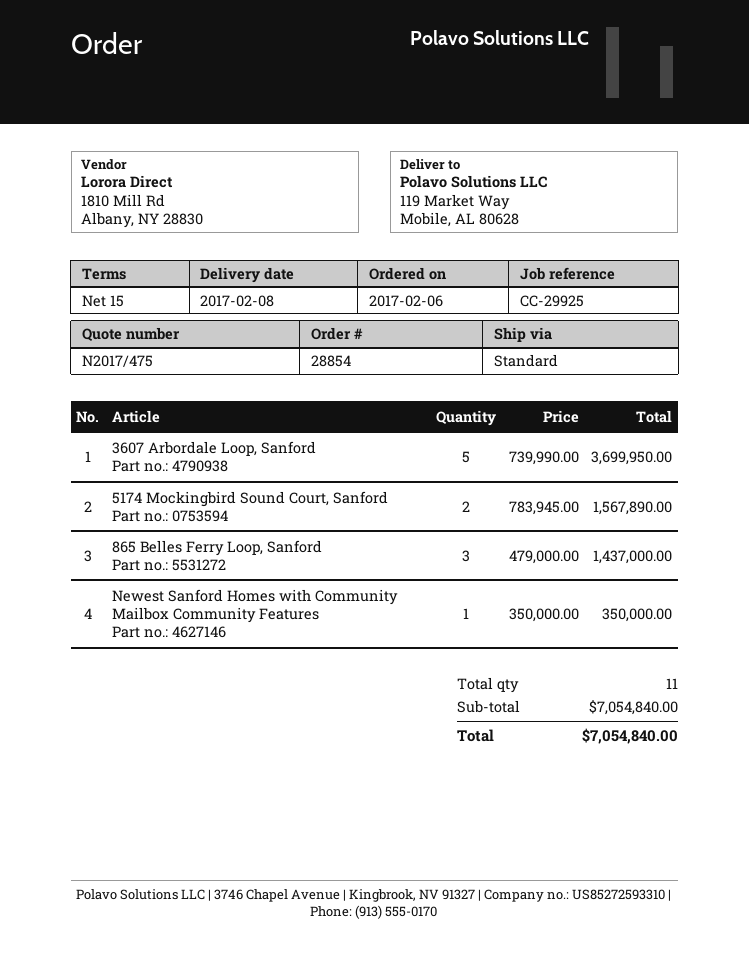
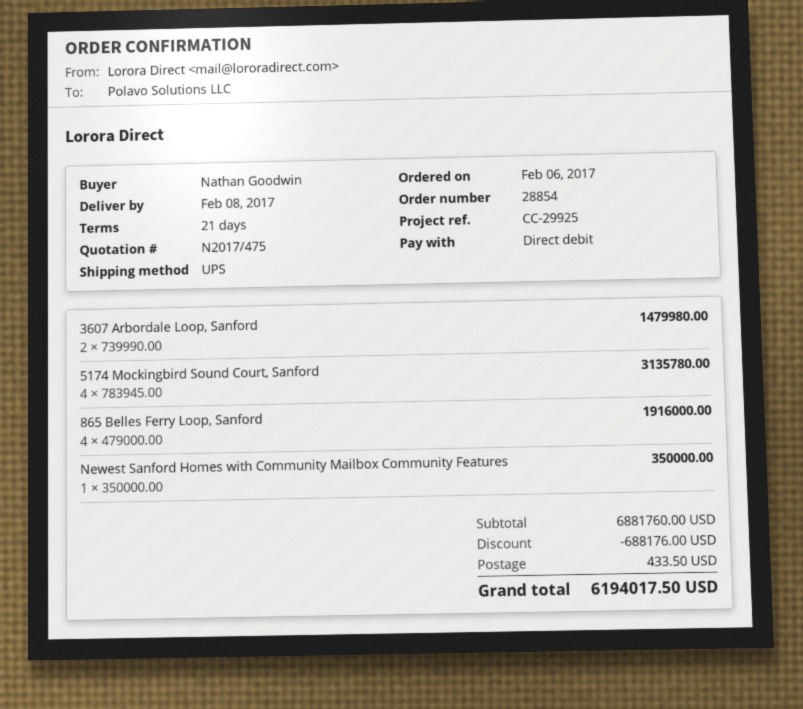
payment terms: 15 days -> 21 days
shipping method: standard -> UPS
3607 Arbordale Loop, Sanford: 5 x 739990.00 = 3699950.00 -> 2 x 739990.00 = 1479980.00
5174 Mockingbird Sound Court, Sanford: 2 x 783945.00 = 1567890.00 -> 4 x 783945.00 = 3135780.00
865 Belles Ferry Loop, Sanford: 3 x 479000.00 = 1437000.00 -> 4 x 479000.00 = 1916000.00
subtotal: 7054840.00 -> 6881760.00
discount: none -> 688176.00
shipping: none -> 433.50
total: 7054840.00 -> 6194017.50

